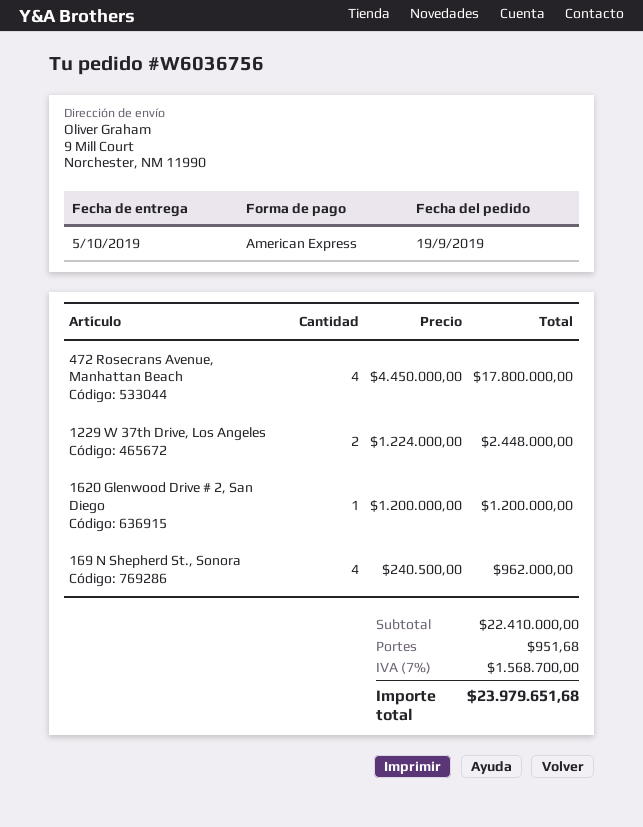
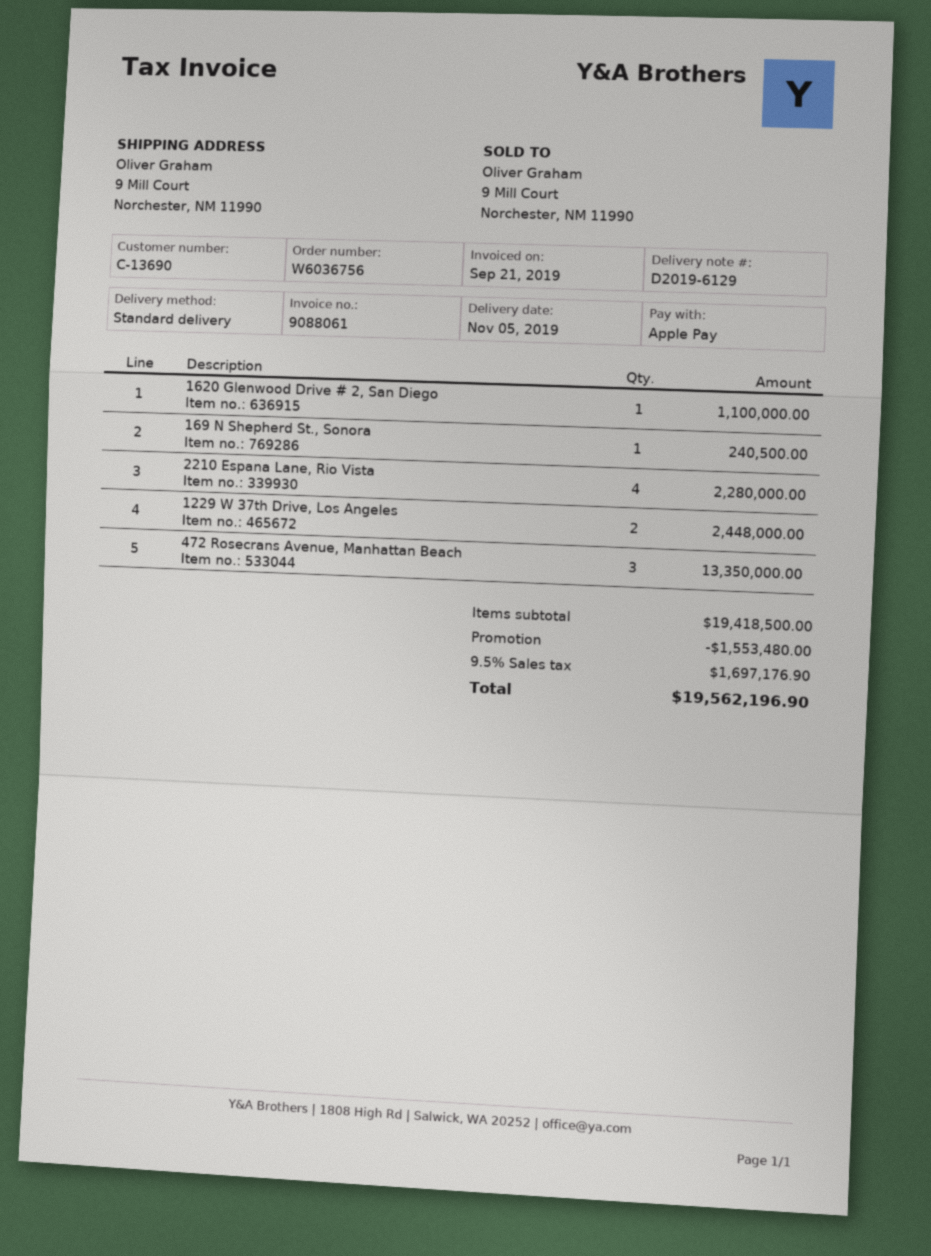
delivery date: 2019-10-05 -> 2019-11-05
payment method: American Express -> Apple Pay
472 Rosecrans Avenue, Manhattan Beach: 4 for 17800000.00 -> 3 for 13350000.00
1620 Glenwood Drive # 2, San Diego: 1 for 1200000.00 -> 1 for 1100000.00
169 N Shepherd St., Sonora: 4 for 962000.00 -> 1 for 240500.00
2210 Espana Lane, Rio Vista: none -> 4 for 2280000.00
subtotal: 22410000.00 -> 19418500.00
discount: none -> 1553480.00
shipping: 951.68 -> none
tax: 7% = 1568700.00 -> 9.5% = 1697176.90
total: 23979651.68 -> 19562196.90

